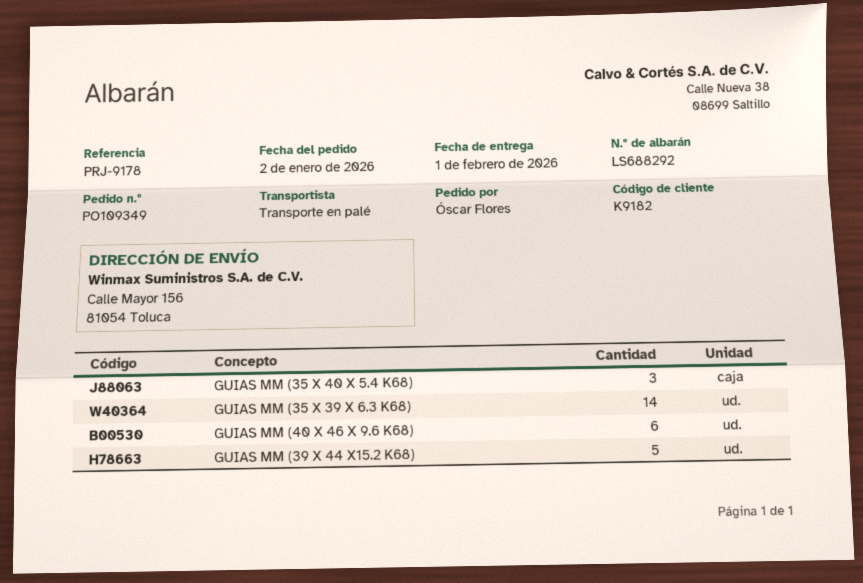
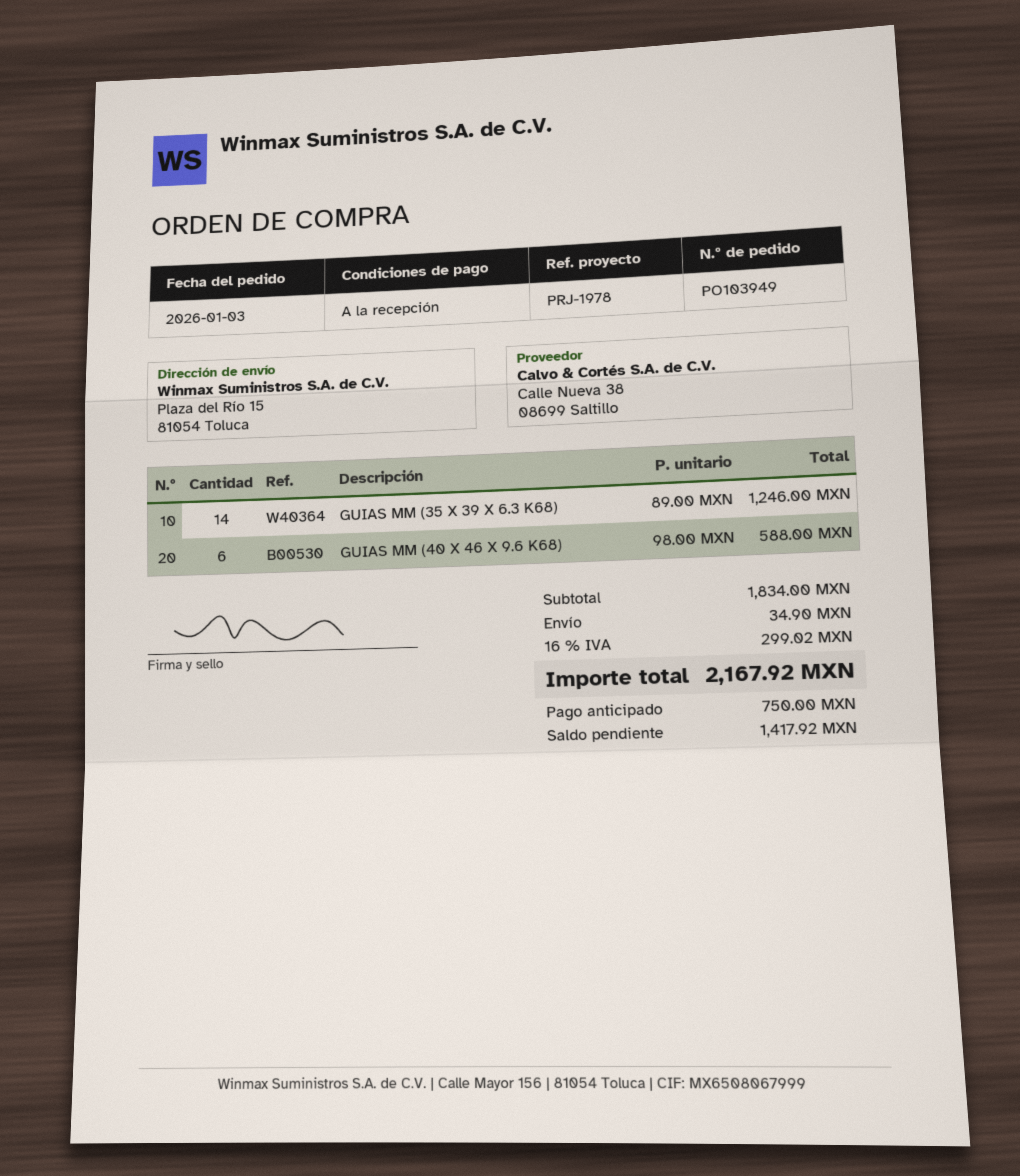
order number: PO109349 -> PO103949
order date: 2026-01-02 -> 2026-01-03
reference: PRJ-9178 -> PRJ-1978
ship to: Calle Mayor 156, 81054 Toluca -> Plaza del Río 15, 81054 Toluca
GUIAS MM (35 X 40 X 5.4 K68): 3 -> none
GUIAS MM (39 X 44 X15.2 K68): 5 -> none

